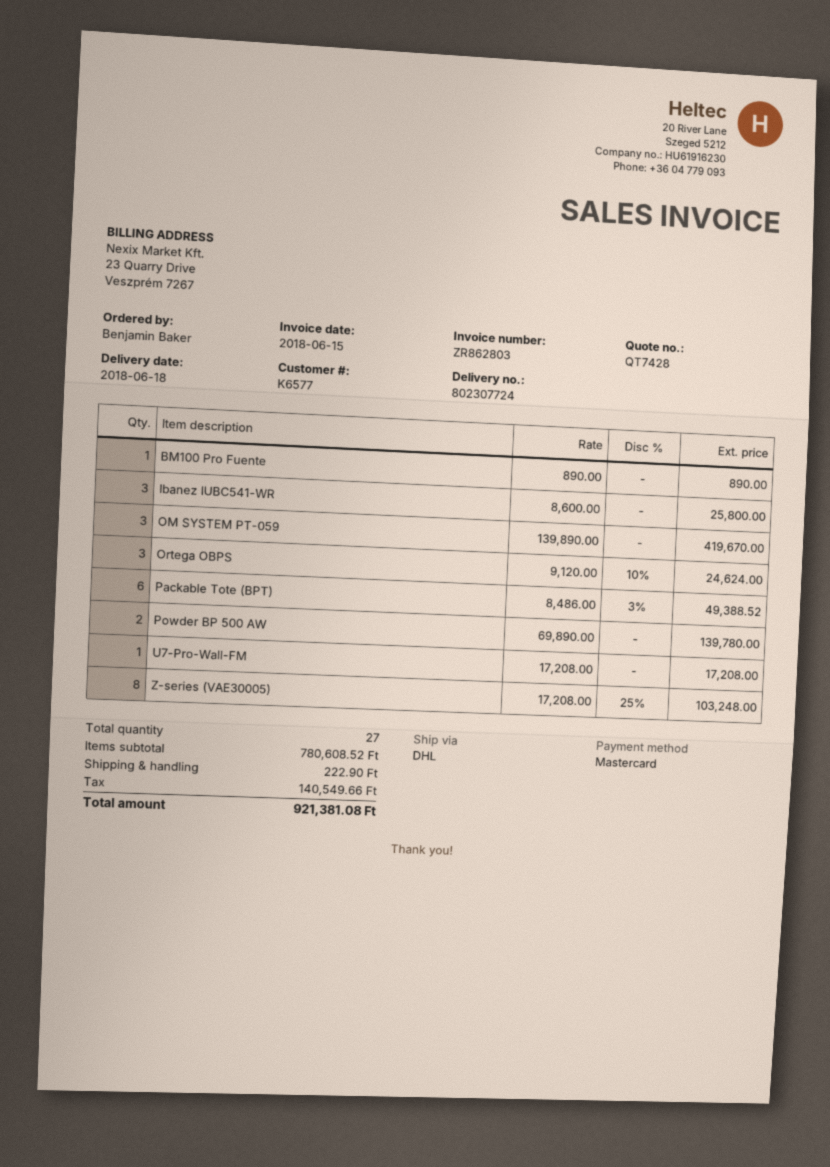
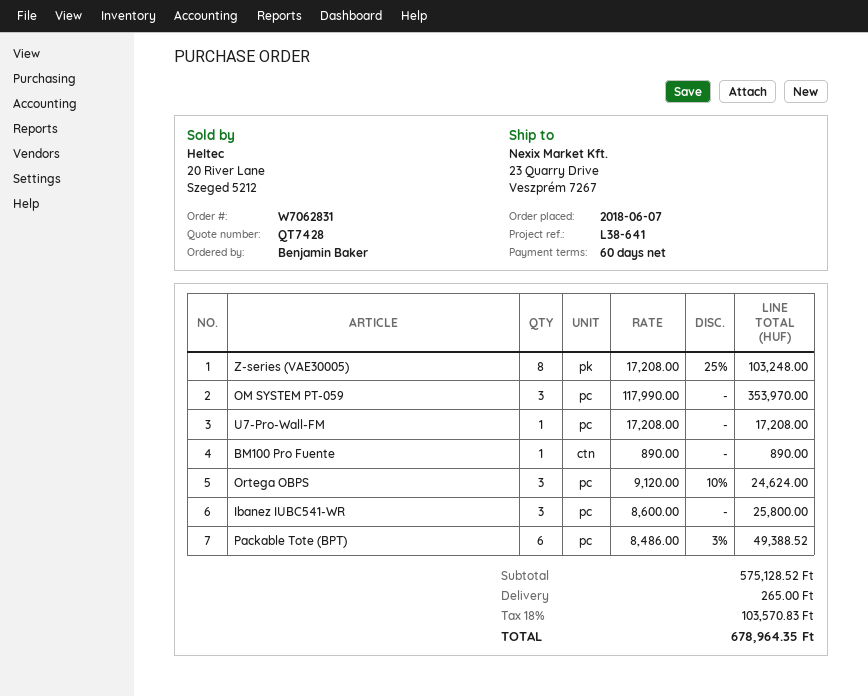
OM SYSTEM PT-059: 3 x 139890.00 = 419670.00 -> 3 x 117990.00 = 353970.00
Powder BP 500 AW: 2 x 69890.00 = 139780.00 -> none
subtotal: 780608.52 -> 575128.52
shipping: 222.90 -> 265.00
tax: 140549.66 -> 103570.83
total: 921381.08 -> 678964.35

